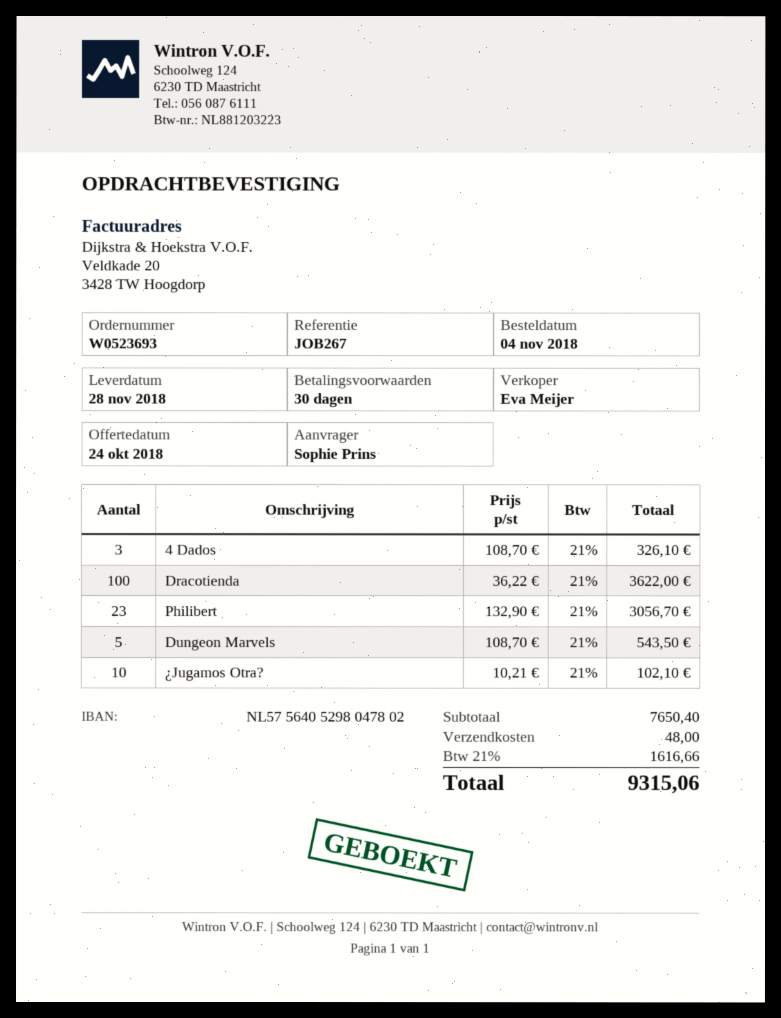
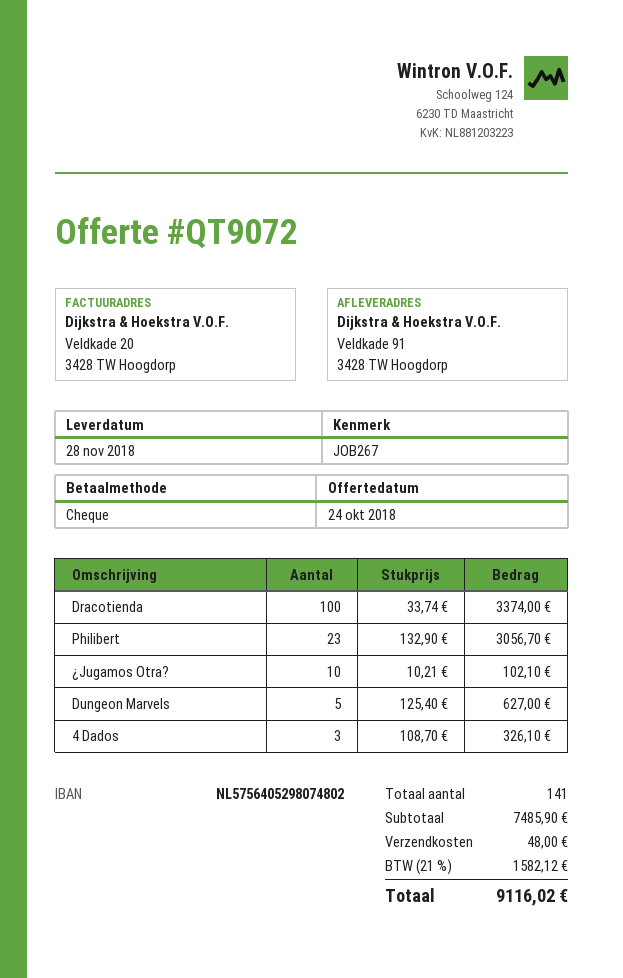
bank account: NL5756405298047802 -> NL5756405298074802
Dracotienda: 100 x 36.22 = 3622.00 -> 100 x 33.74 = 3374.00
Dungeon Marvels: 5 x 108.70 = 543.50 -> 5 x 125.40 = 627.00
subtotal: 7650.40 -> 7485.90
tax: 21% = 1616.66 -> 21% = 1582.12
total: 9315.06 -> 9116.02

